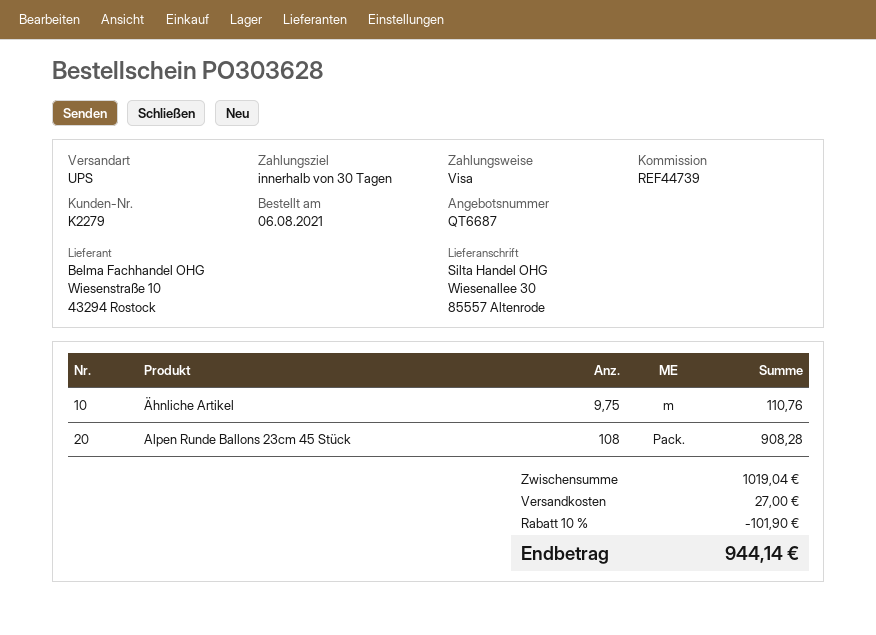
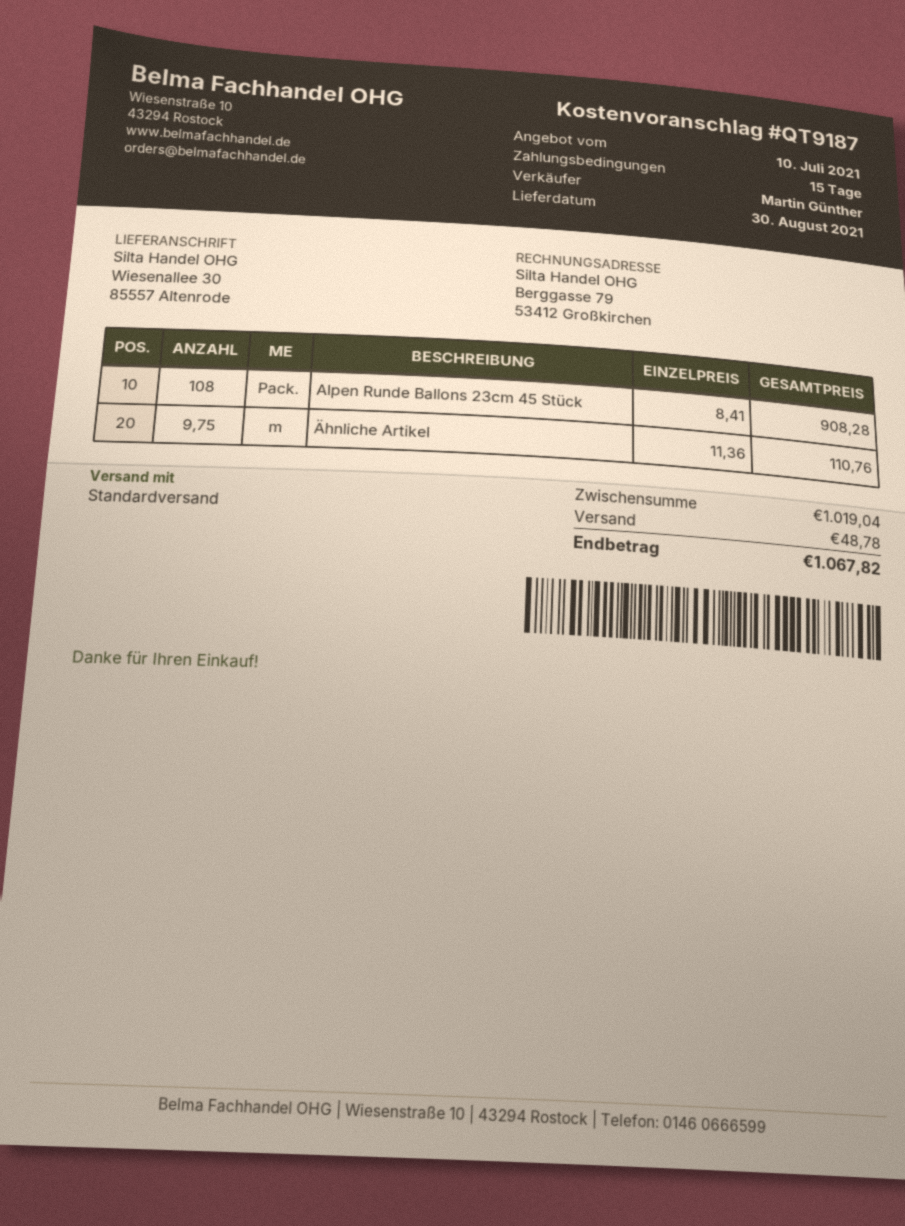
quote number: QT6687 -> QT9187
payment terms: 30 days -> 15 days
shipping method: UPS -> standard
discount: 10% = 101.90 -> none
shipping: 27.00 -> 48.78
total: 944.14 -> 1067.82

